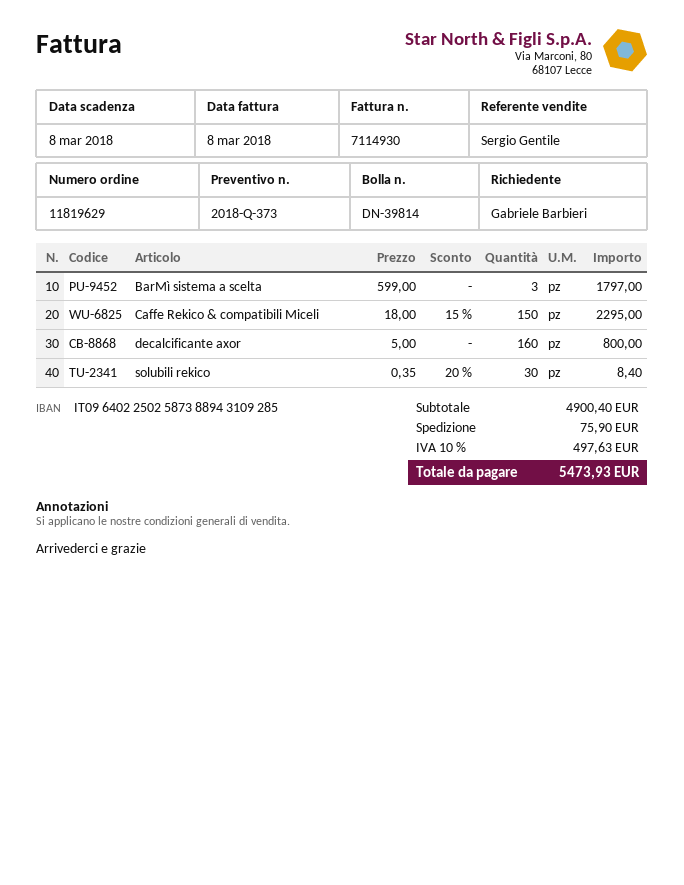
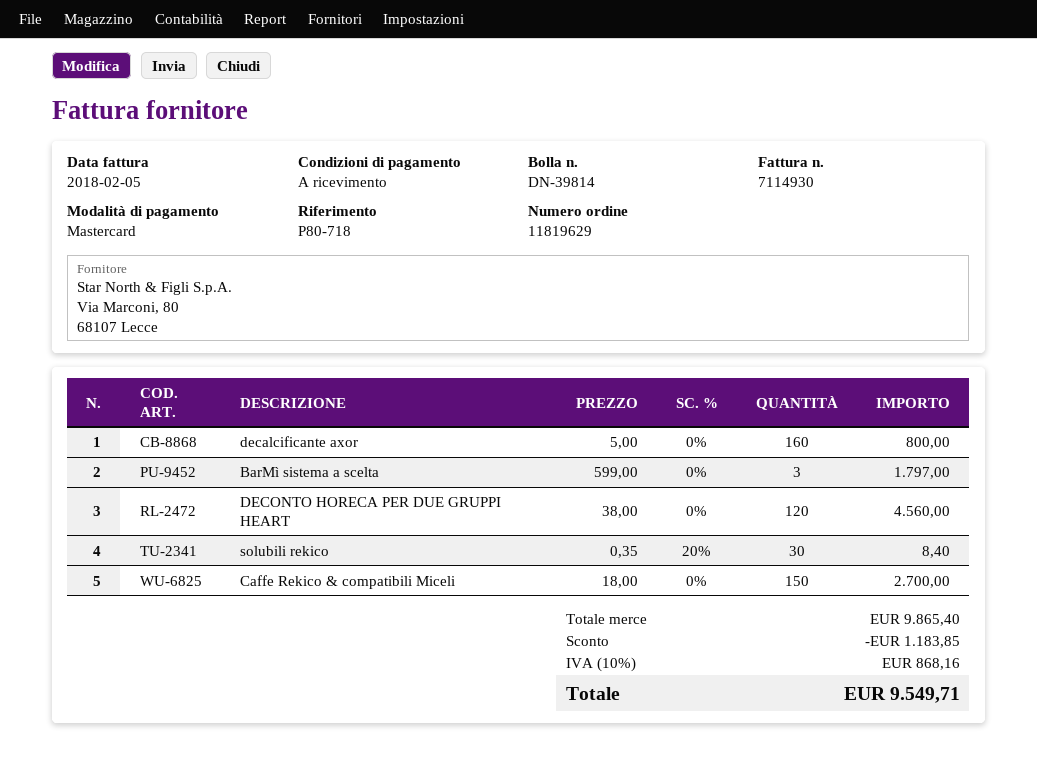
invoice date: 2018-03-08 -> 2018-02-05
Caffe Rekico & compatibili Miceli: 150 x 18.00 - 15% = 2295.00 -> 150 x 18.00 = 2700.00
DECONTO HORECA PER DUE GRUPPI HEART: none -> 120 x 38.00 = 4560.00
subtotal: 4900.40 -> 9865.40
discount: none -> 1183.85
shipping: 75.90 -> none
tax: 10% = 497.63 -> 10% = 868.16
total: 5473.93 -> 9549.71

